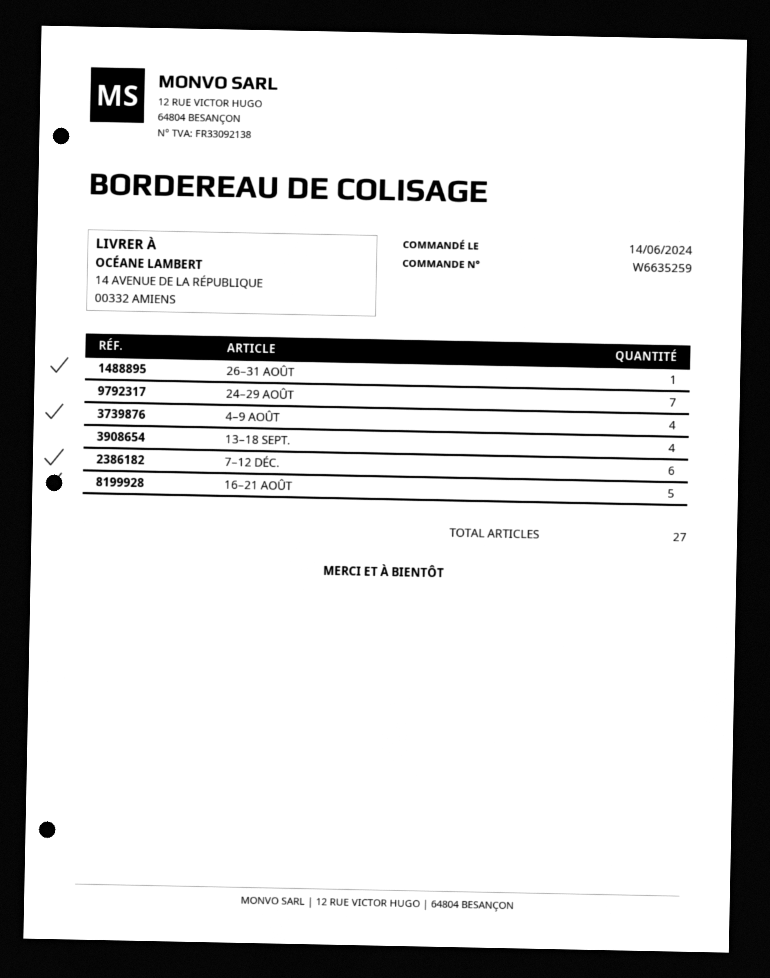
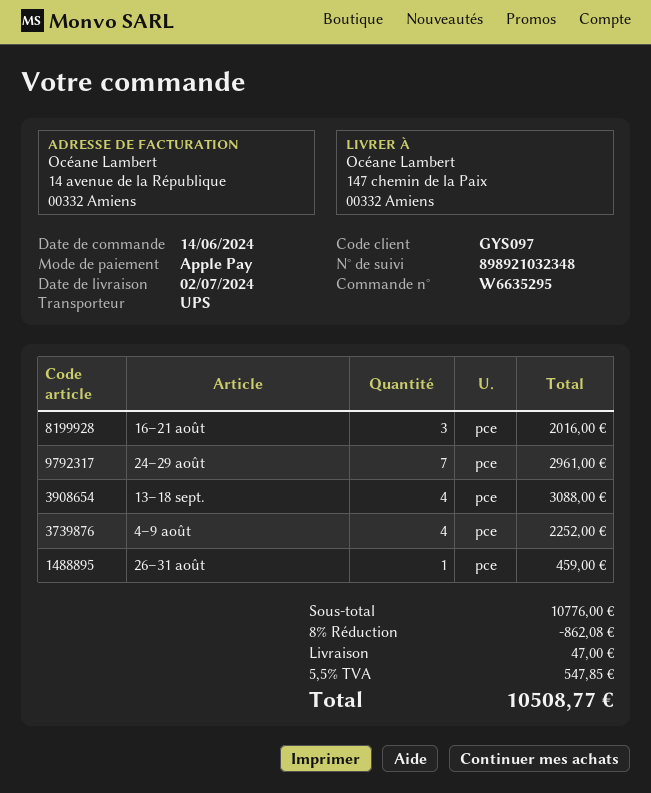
order number: W6635259 -> W6635295
ship to: 14 AVENUE DE LA RÉPUBLIQUE, 00332 AMIENS -> 147 chemin de la Paix, 00332 Amiens
7–12 DÉC.: 6 -> none
16–21 AOÛT: 5 -> 3

